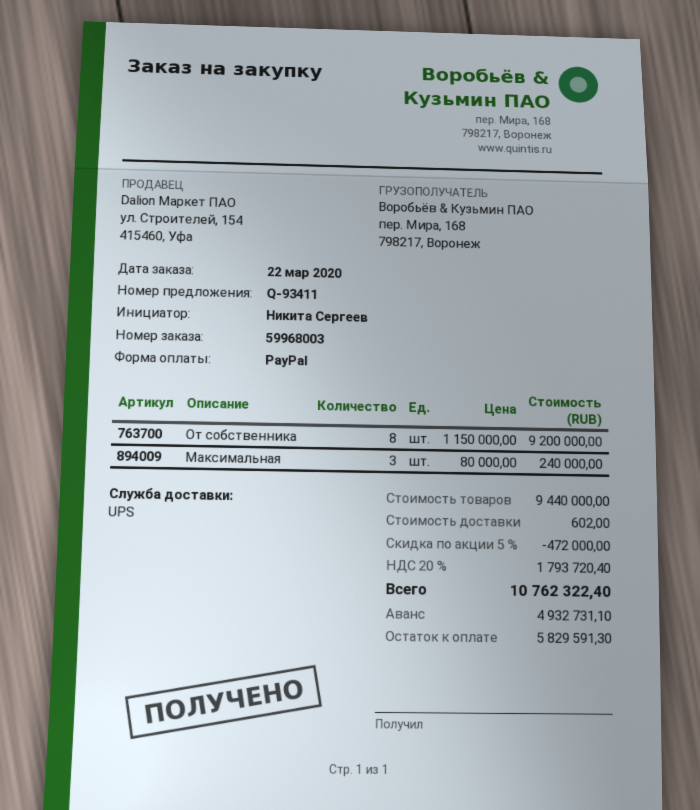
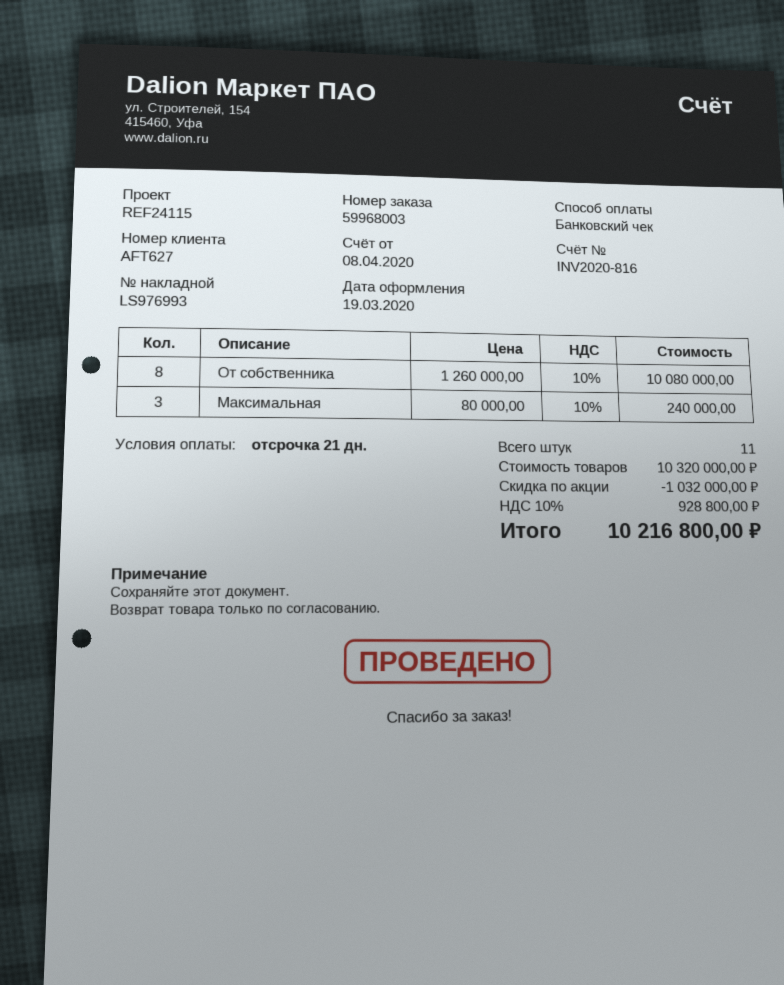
order date: 2020-03-22 -> 2020-03-19
payment method: PayPal -> cheque
От собственника: 8 x 1150000.00 = 9200000.00 -> 8 x 1260000.00 = 10080000.00
subtotal: 9440000.00 -> 10320000.00
discount: 472000.00 -> 1032000.00
shipping: 602.00 -> none
tax: 20% = 1793720.40 -> 10% = 928800.00
total: 10762322.40 -> 10216800.00

